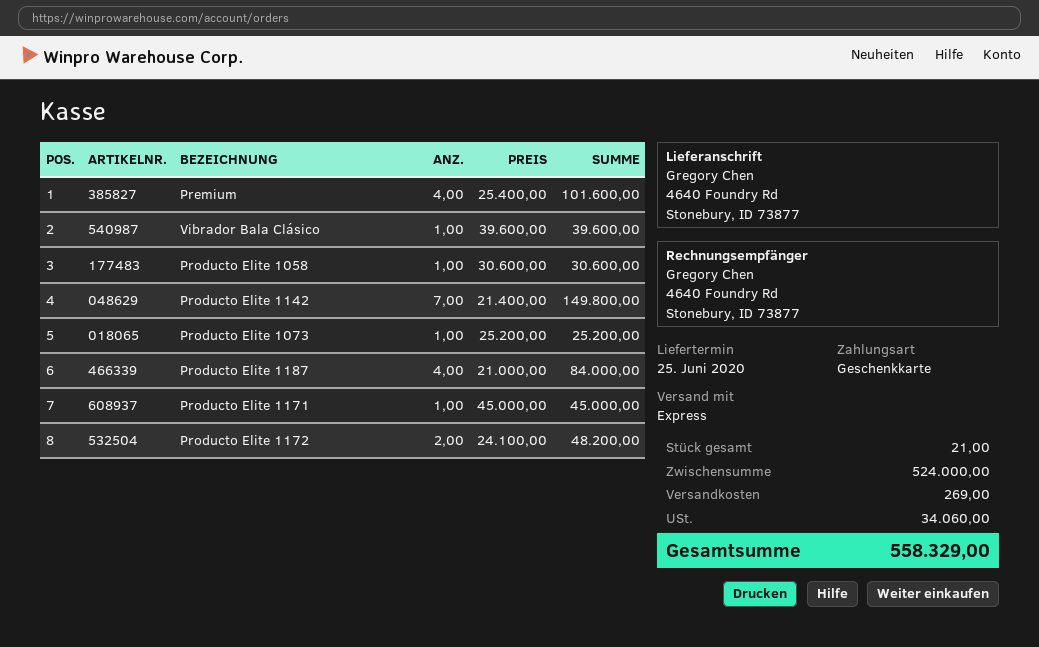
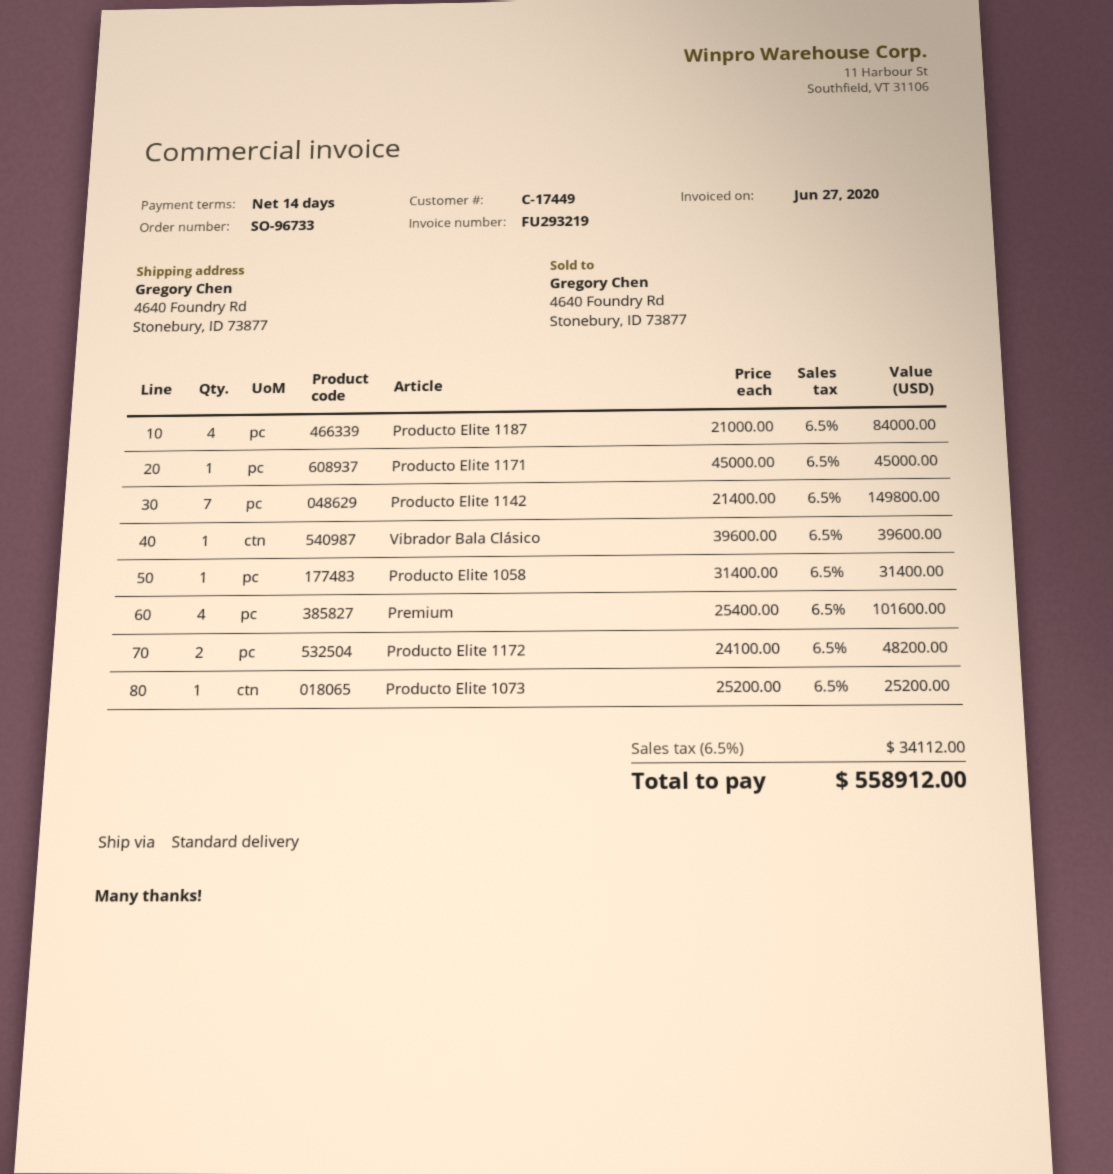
shipping method: express -> standard
Producto Elite 1058: 1 x 30600.00 = 30600.00 -> 1 x 31400.00 = 31400.00
shipping: 269.00 -> none
tax: 34060.00 -> 34112.00
total: 558329.00 -> 558912.00

